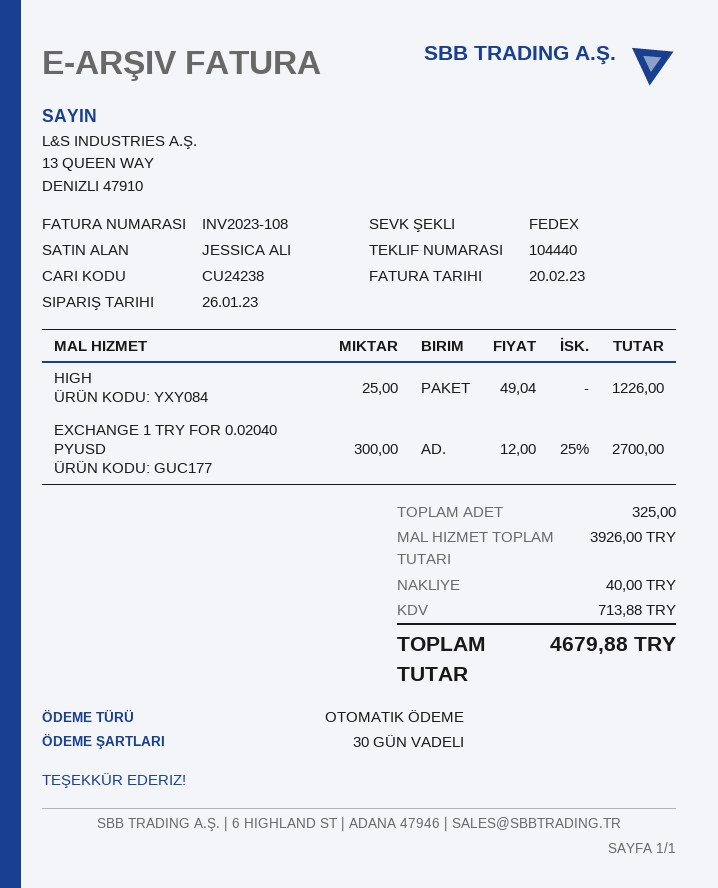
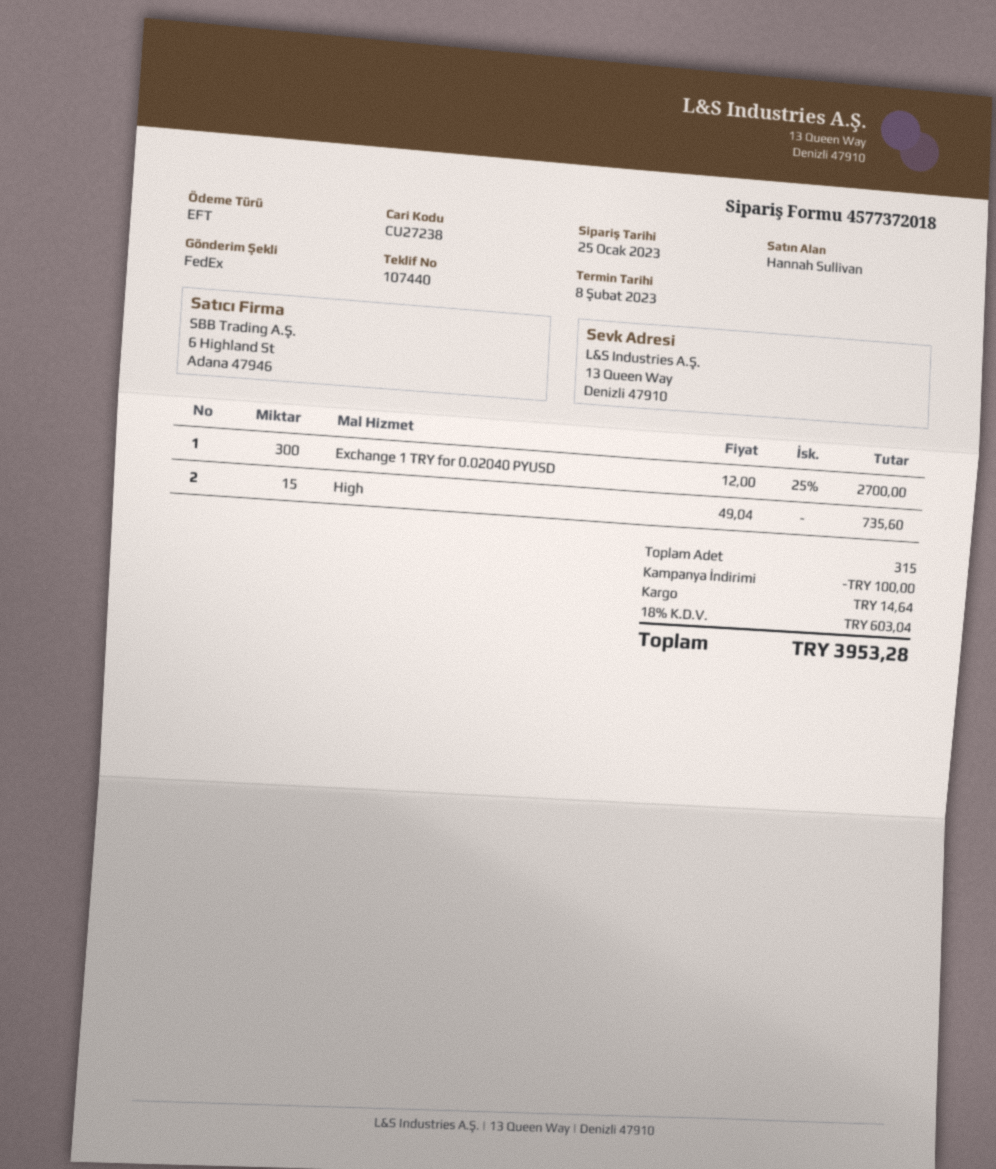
quote number: 104440 -> 107440
order date: 2023-01-26 -> 2023-01-25
customer number: CU24238 -> CU27238
ordered by: JESSICA ALI -> Hannah Sullivan
payment method: direct debit -> bank transfer
HIGH: 25 x 49.04 = 1226.00 -> 15 x 49.04 = 735.60
total quantity: 325 -> 315
discount: none -> 100.00
shipping: 40.00 -> 14.64
tax: 713.88 -> 603.04
total: 4679.88 -> 3953.28

